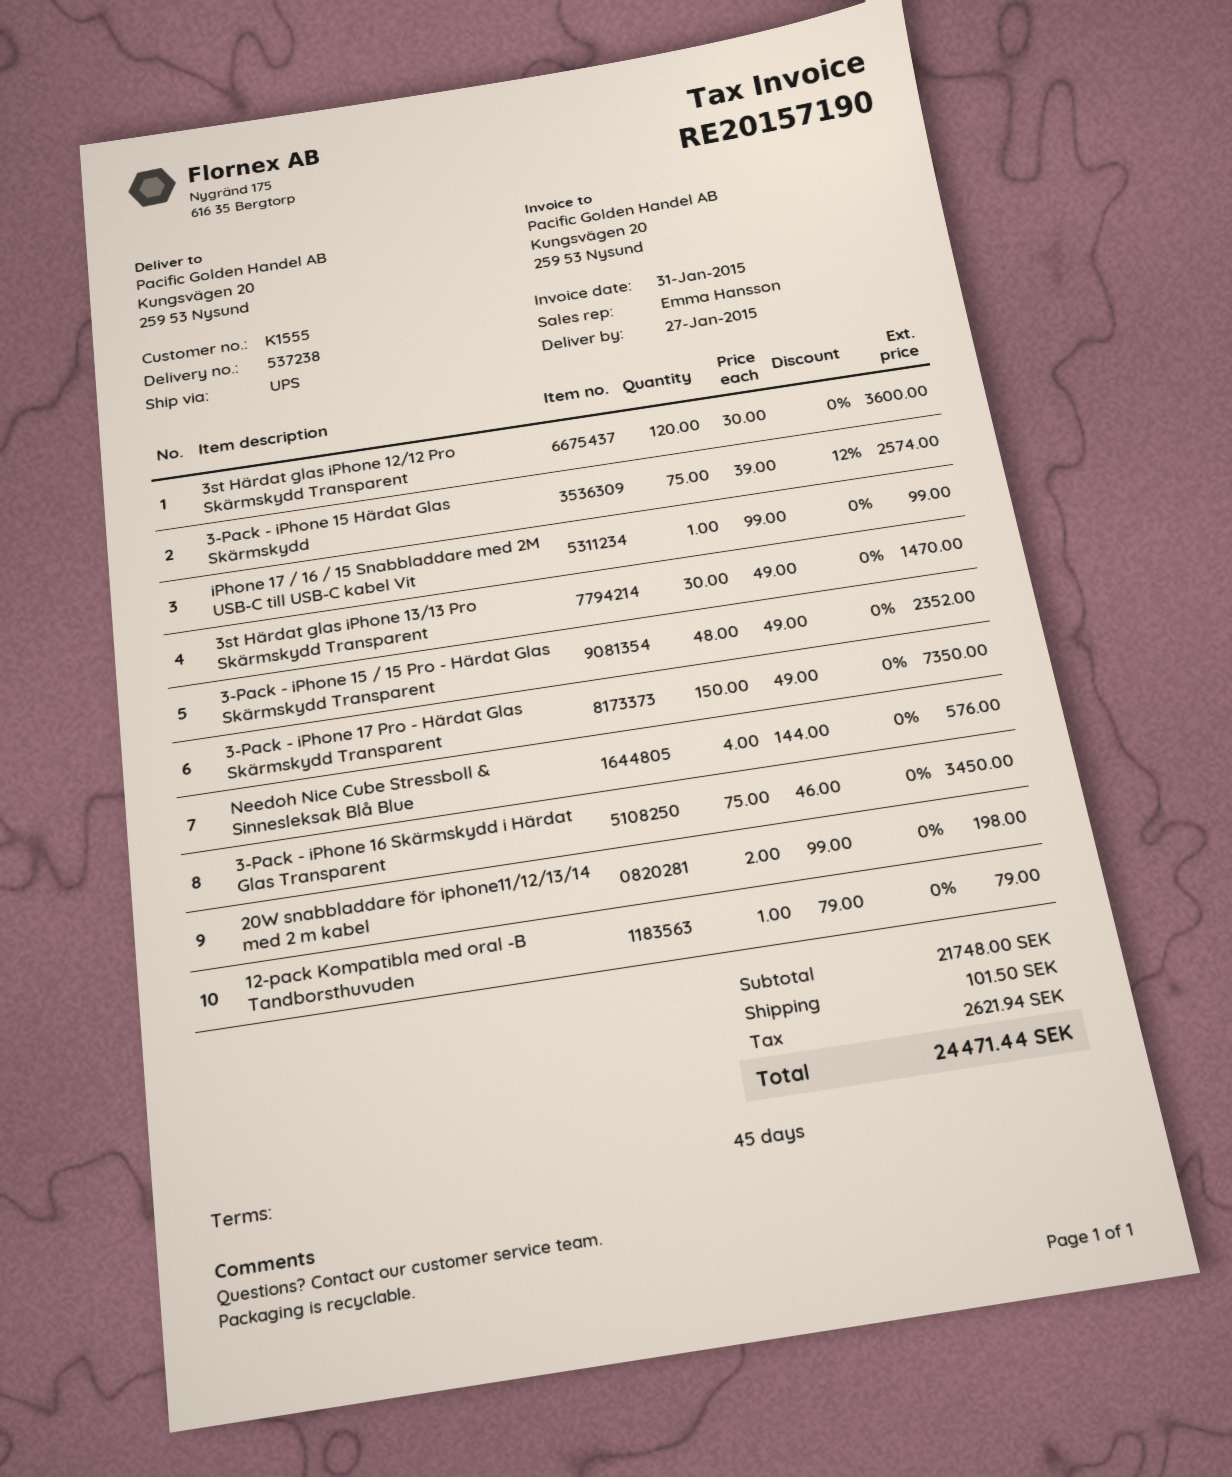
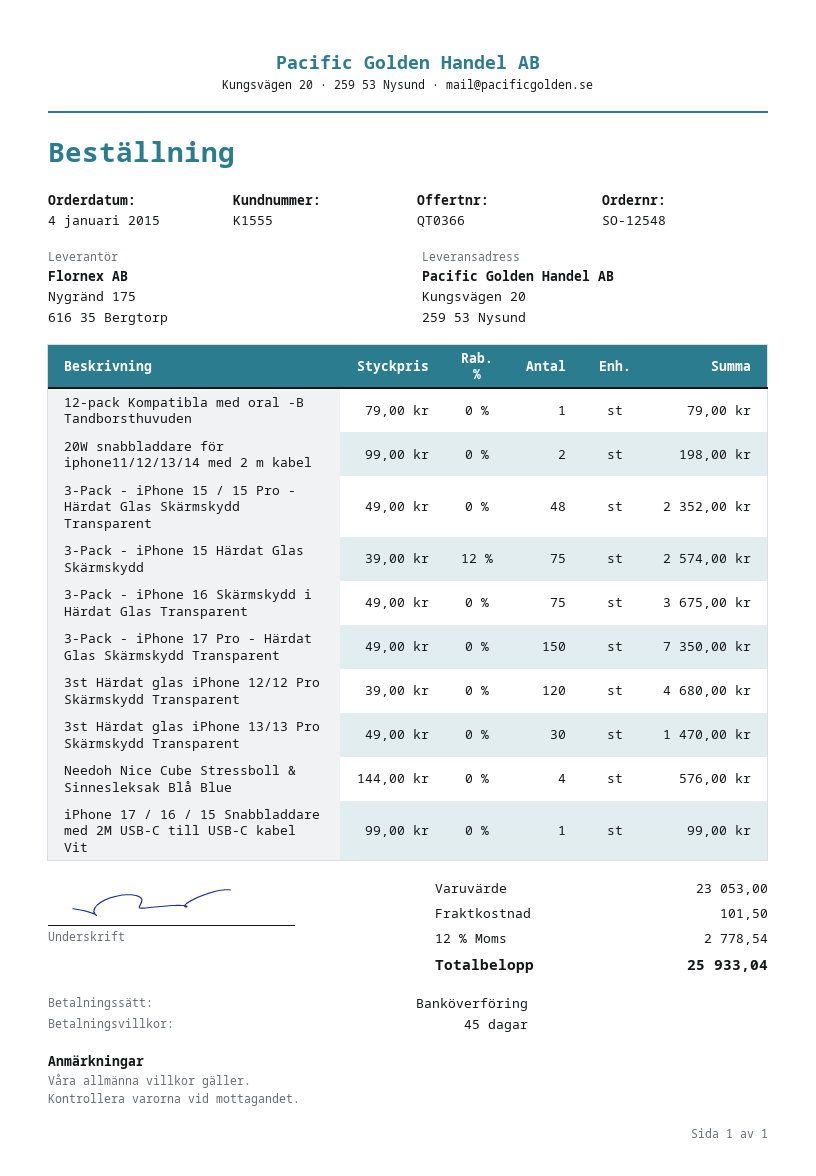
3st Härdat glas iPhone 12/12 Pro Skärmskydd Transparent: 120 x 30.00 = 3600.00 -> 120 x 39.00 = 4680.00
3-Pack - iPhone 16 Skärmskydd i Härdat Glas Transparent: 75 x 46.00 = 3450.00 -> 75 x 49.00 = 3675.00
subtotal: 21748.00 -> 23053.00
tax: 2621.94 -> 2778.54
total: 24471.44 -> 25933.04

